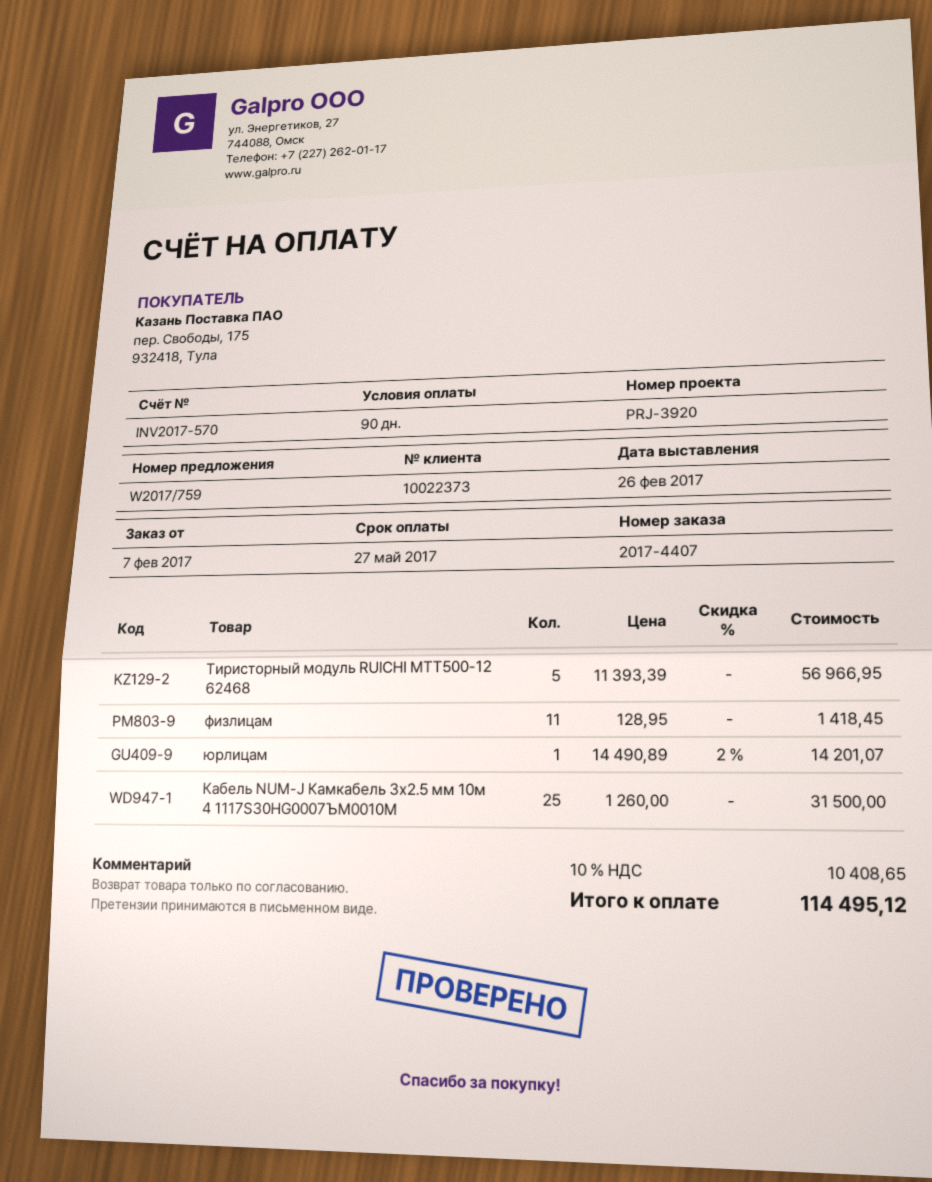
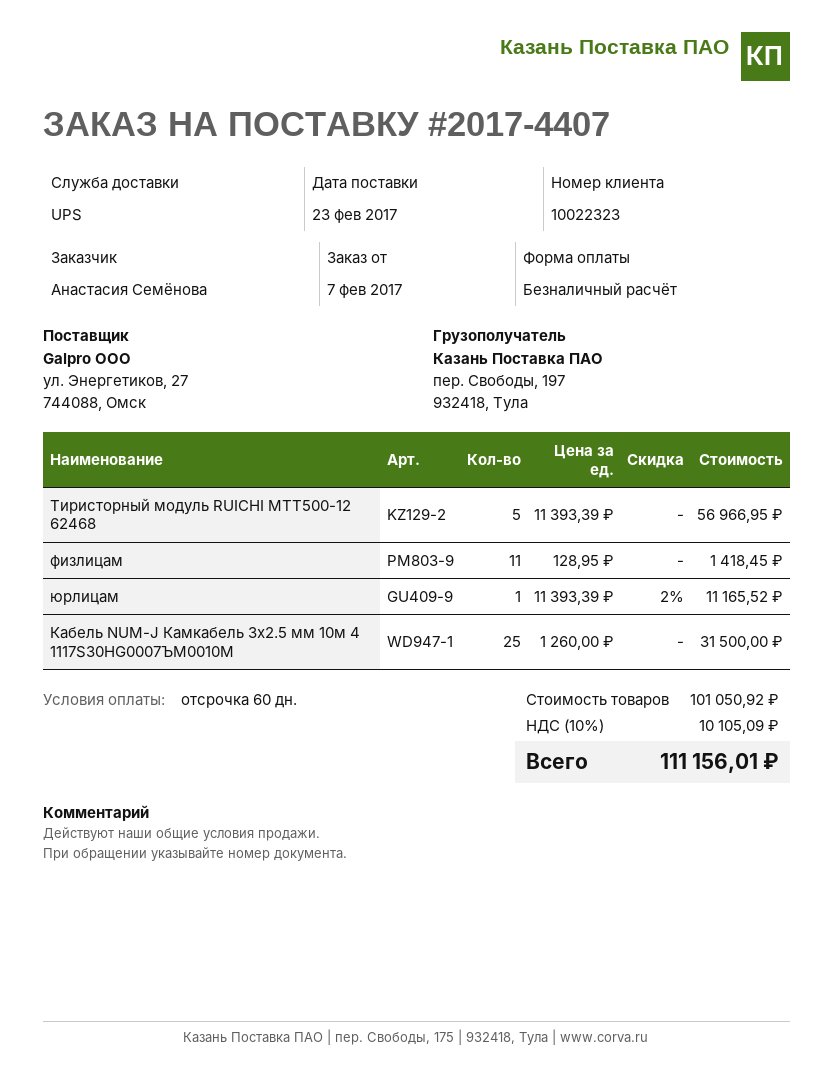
payment terms: 90 days -> 60 days
customer number: 10022373 -> 10022323
юрлицам: 1 x 14490.89 - 2% = 14201.07 -> 1 x 11393.39 - 2% = 11165.52
tax: 10% = 10408.65 -> 10% = 10105.09
total: 114495.12 -> 111156.01

